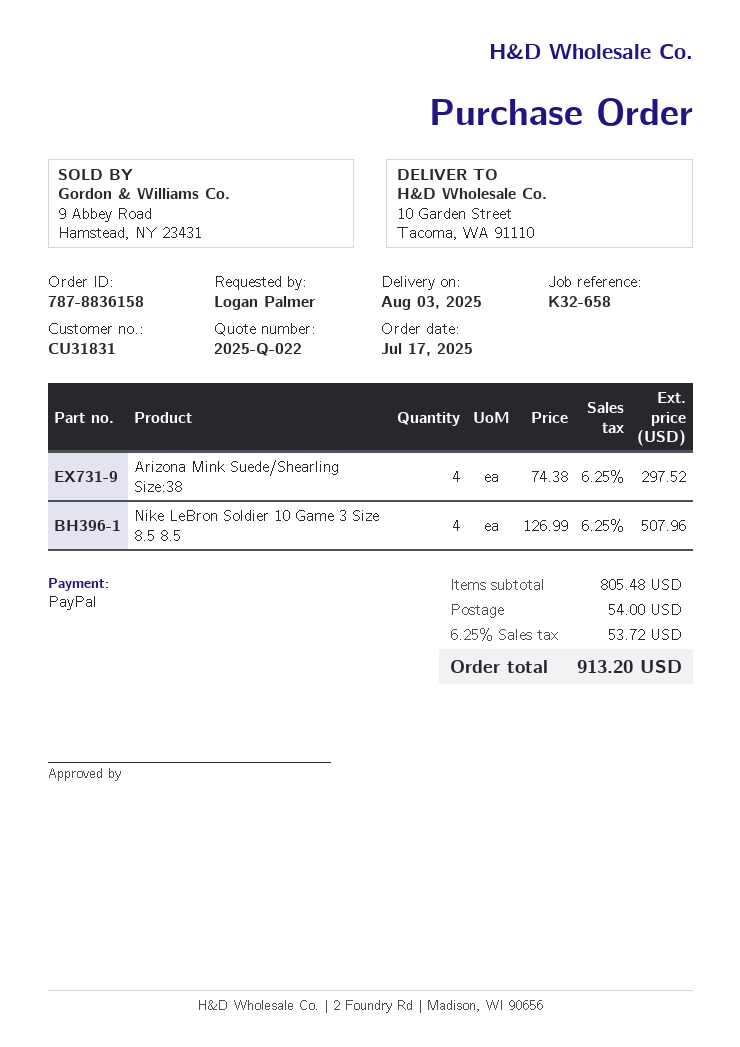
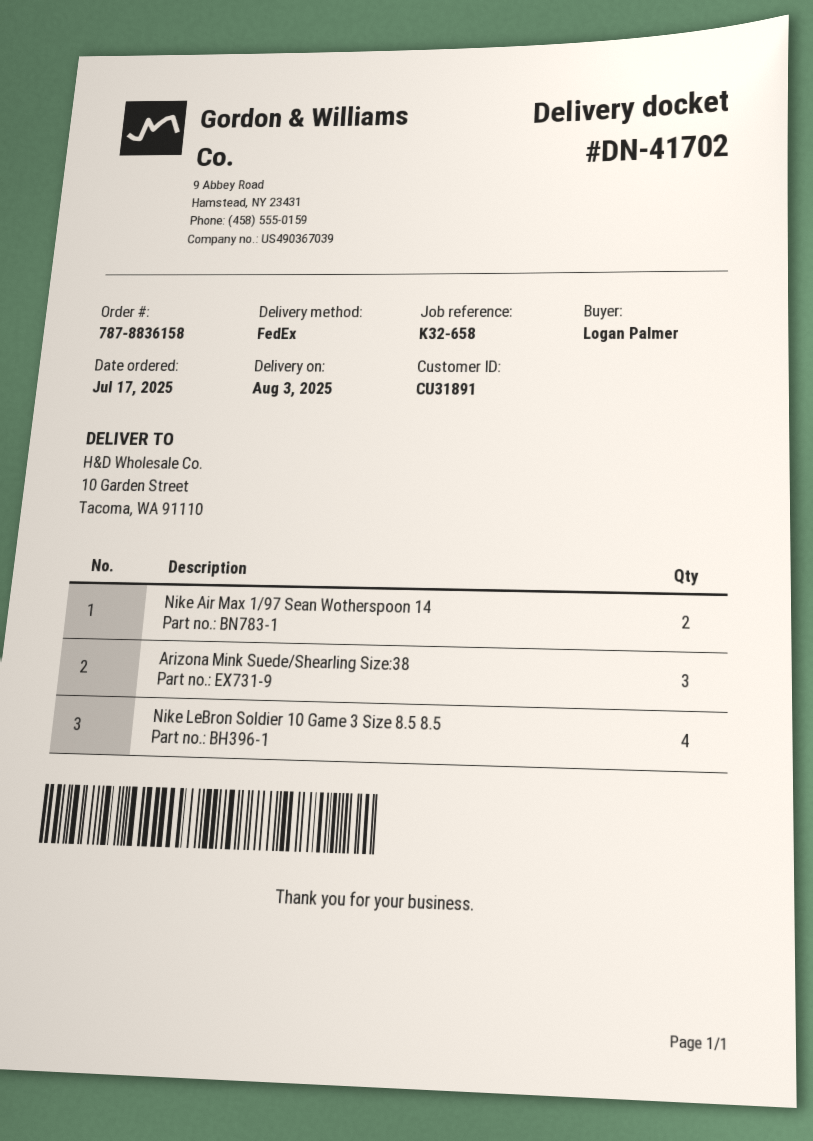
customer number: CU31831 -> CU31891
Arizona Mink Suede/Shearling Size:38: 4 -> 3
Nike Air Max 1/97 Sean Wotherspoon 14: none -> 2

